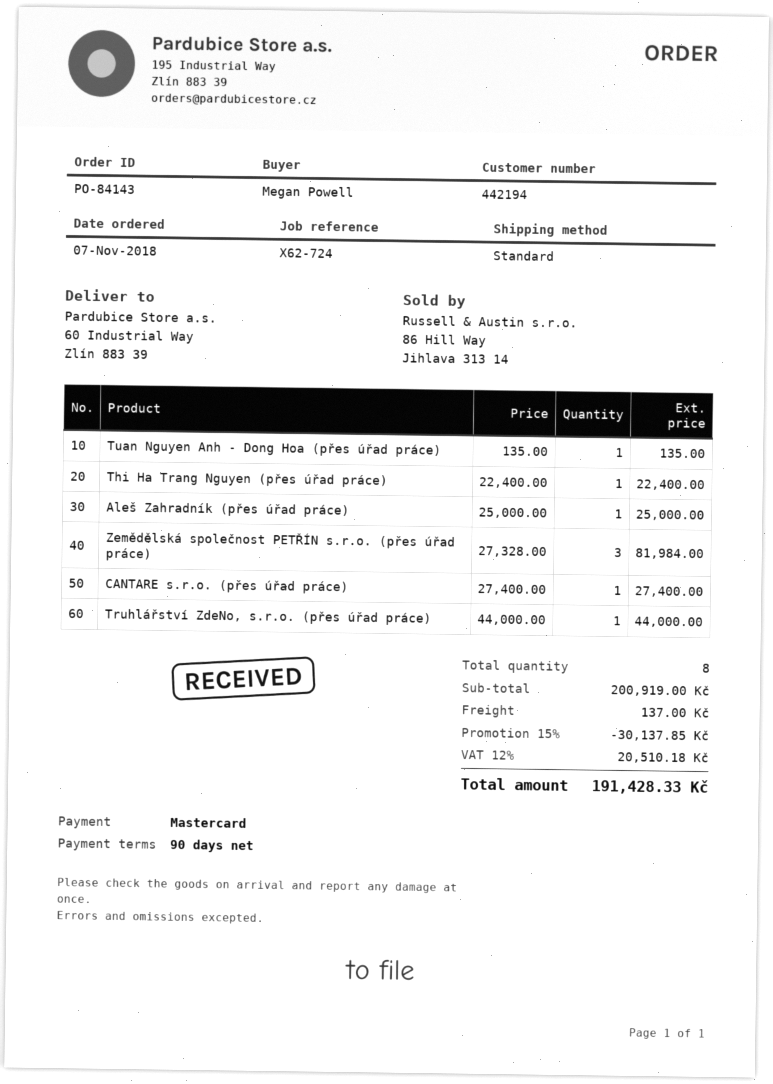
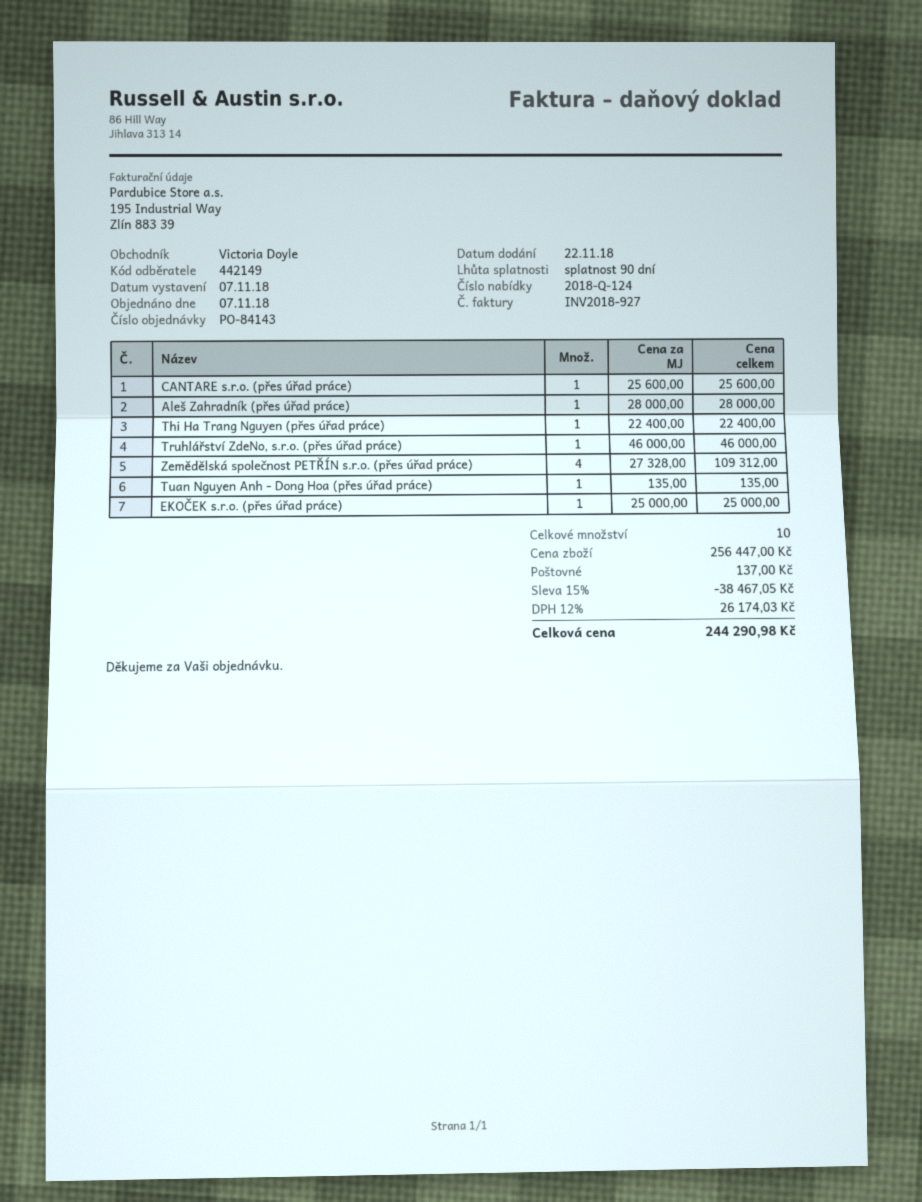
customer number: 442194 -> 442149
Aleš Zahradník (přes úřad práce): 1 x 25000.00 = 25000.00 -> 1 x 28000.00 = 28000.00
Zemědělská společnost PETŘÍN s.r.o. (přes úřad práce): 3 x 27328.00 = 81984.00 -> 4 x 27328.00 = 109312.00
CANTARE s.r.o. (přes úřad práce): 1 x 27400.00 = 27400.00 -> 1 x 25600.00 = 25600.00
Truhlářství ZdeNo, s.r.o. (přes úřad práce): 1 x 44000.00 = 44000.00 -> 1 x 46000.00 = 46000.00
EKOČEK s.r.o. (přes úřad práce): none -> 1 x 25000.00 = 25000.00
total quantity: 8 -> 10
subtotal: 200919.00 -> 256447.00
discount: 15% = 30137.85 -> 15% = 38467.05
tax: 12% = 20510.18 -> 12% = 26174.03
total: 191428.33 -> 244290.98

